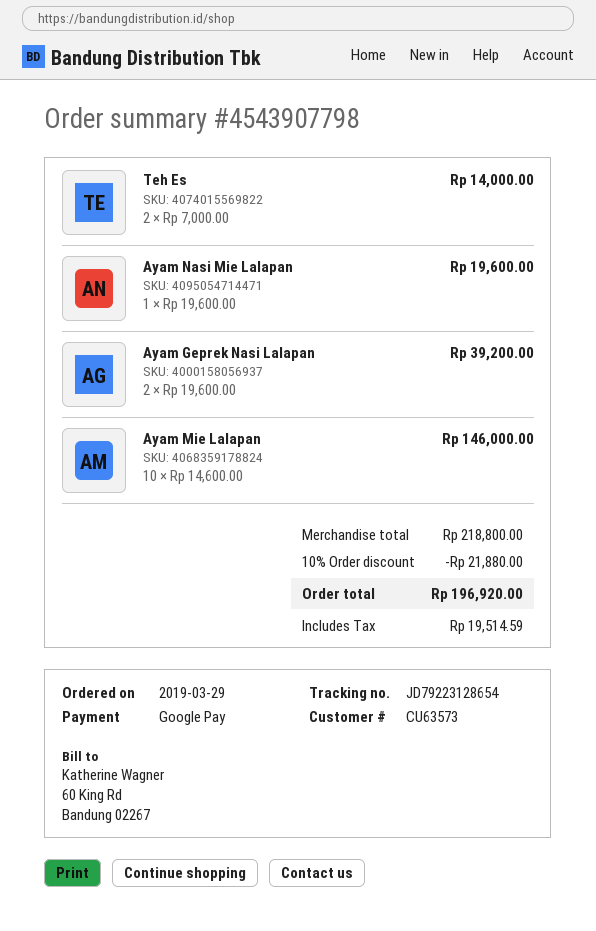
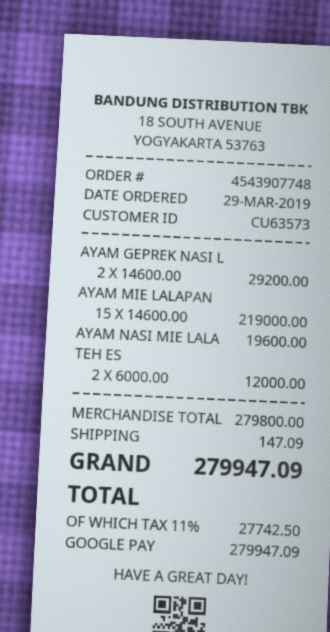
order number: 4543907798 -> 4543907748
Teh Es: 2 x 7000.00 = 14000.00 -> 2 x 6000.00 = 12000.00
Ayam Geprek Nasi Lalapan: 2 x 19600.00 = 39200.00 -> 2 x 14600.00 = 29200.00
Ayam Mie Lalapan: 10 x 14600.00 = 146000.00 -> 15 x 14600.00 = 219000.00
subtotal: 218800.00 -> 279800.00
discount: 10% = 21880.00 -> none
shipping: none -> 147.09
tax: 19514.59 -> 27742.50
total: 196920.00 -> 279947.09

